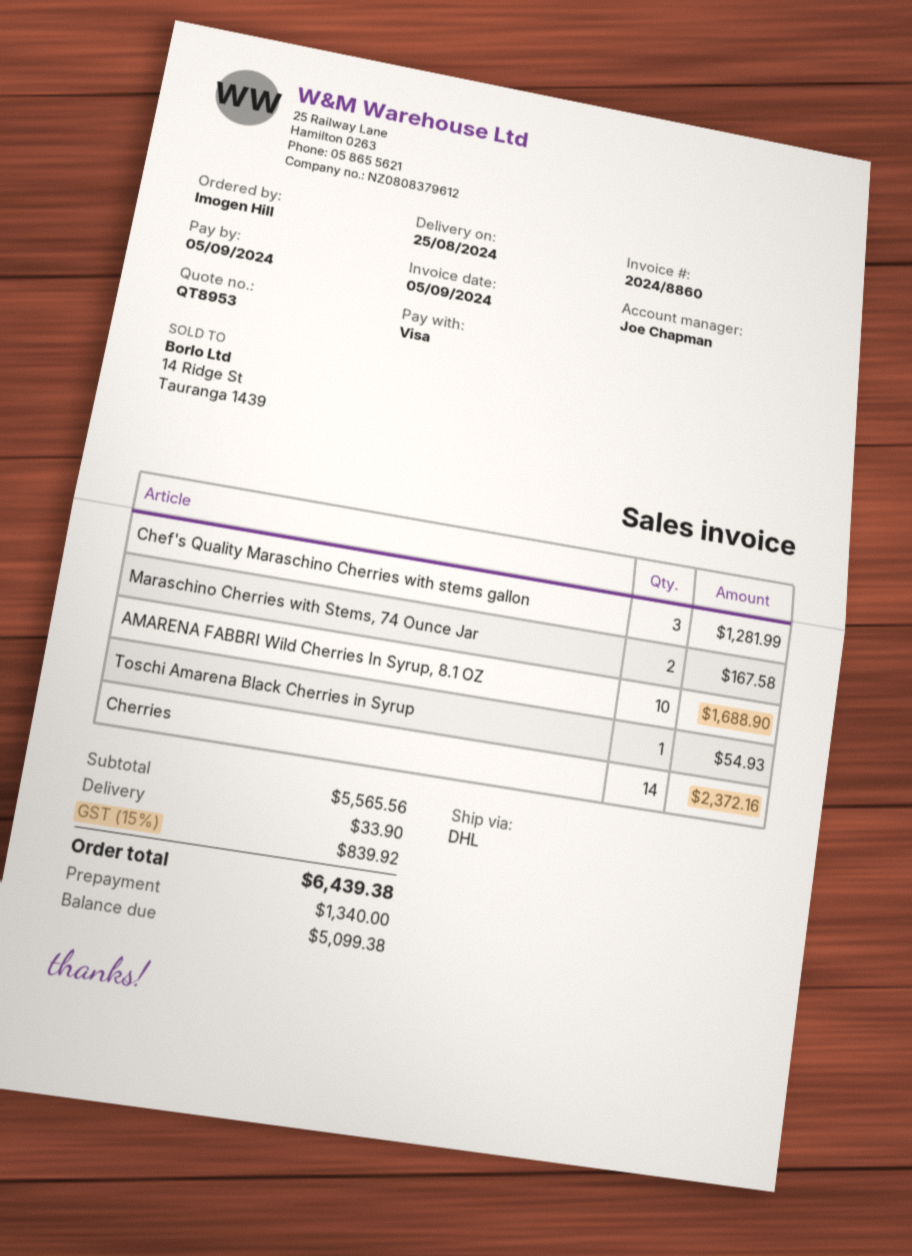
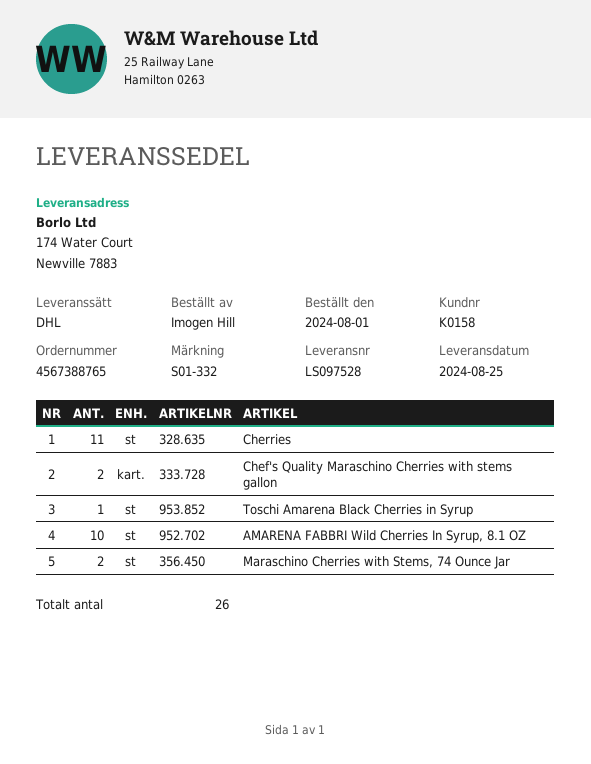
Chef's Quality Maraschino Cherries with stems gallon: 3 -> 2
Cherries: 14 -> 11

